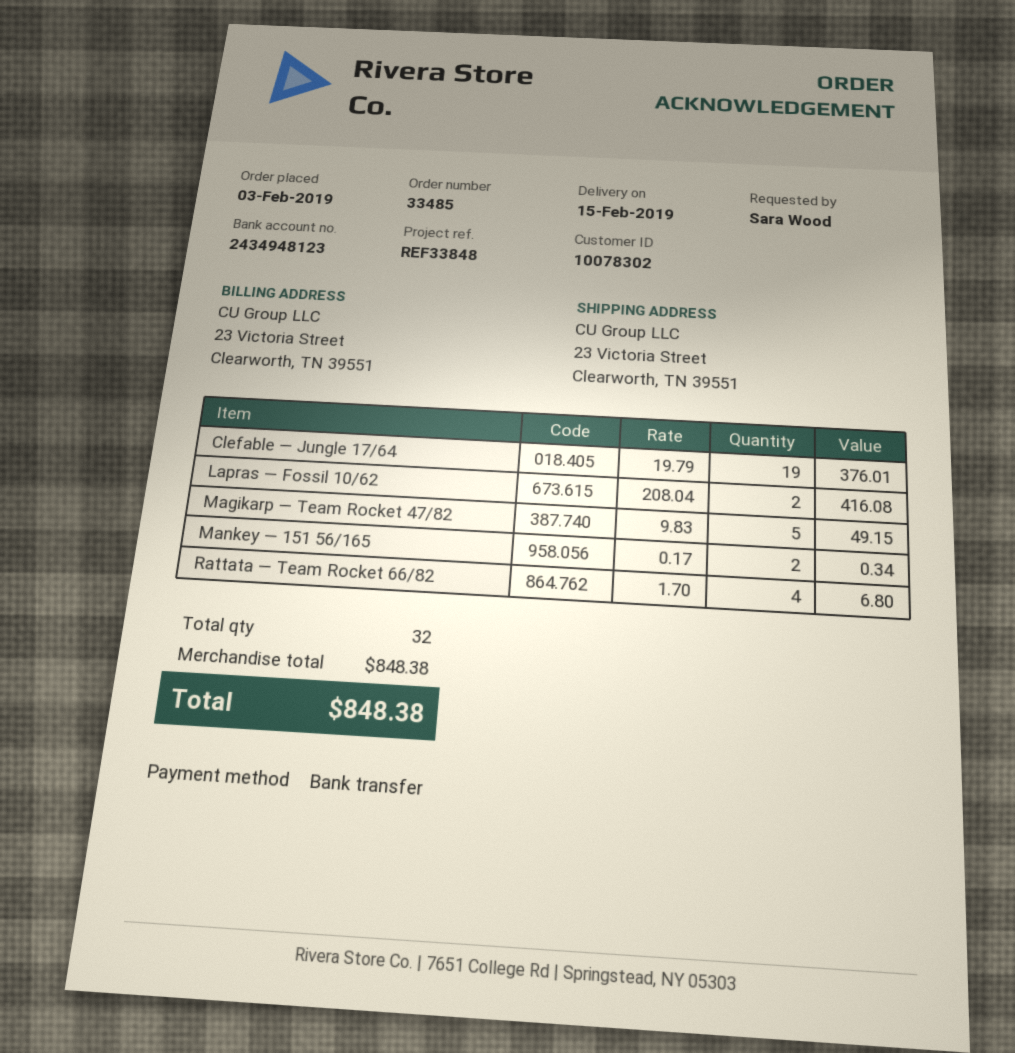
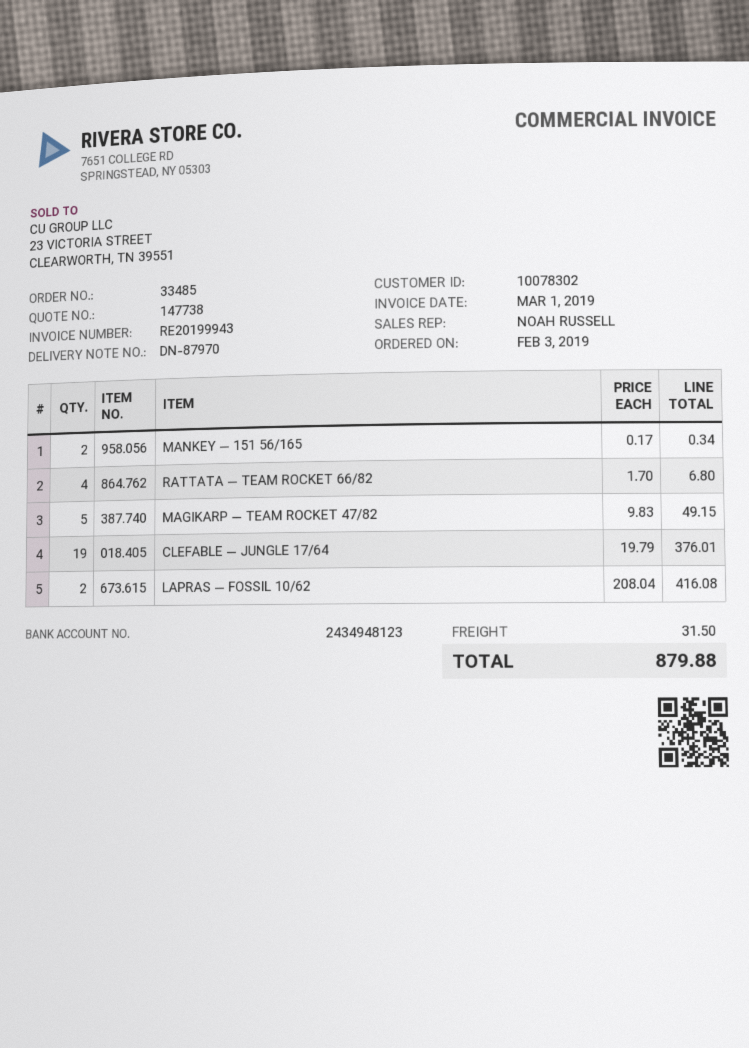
shipping: none -> 31.50
total: 848.38 -> 879.88

